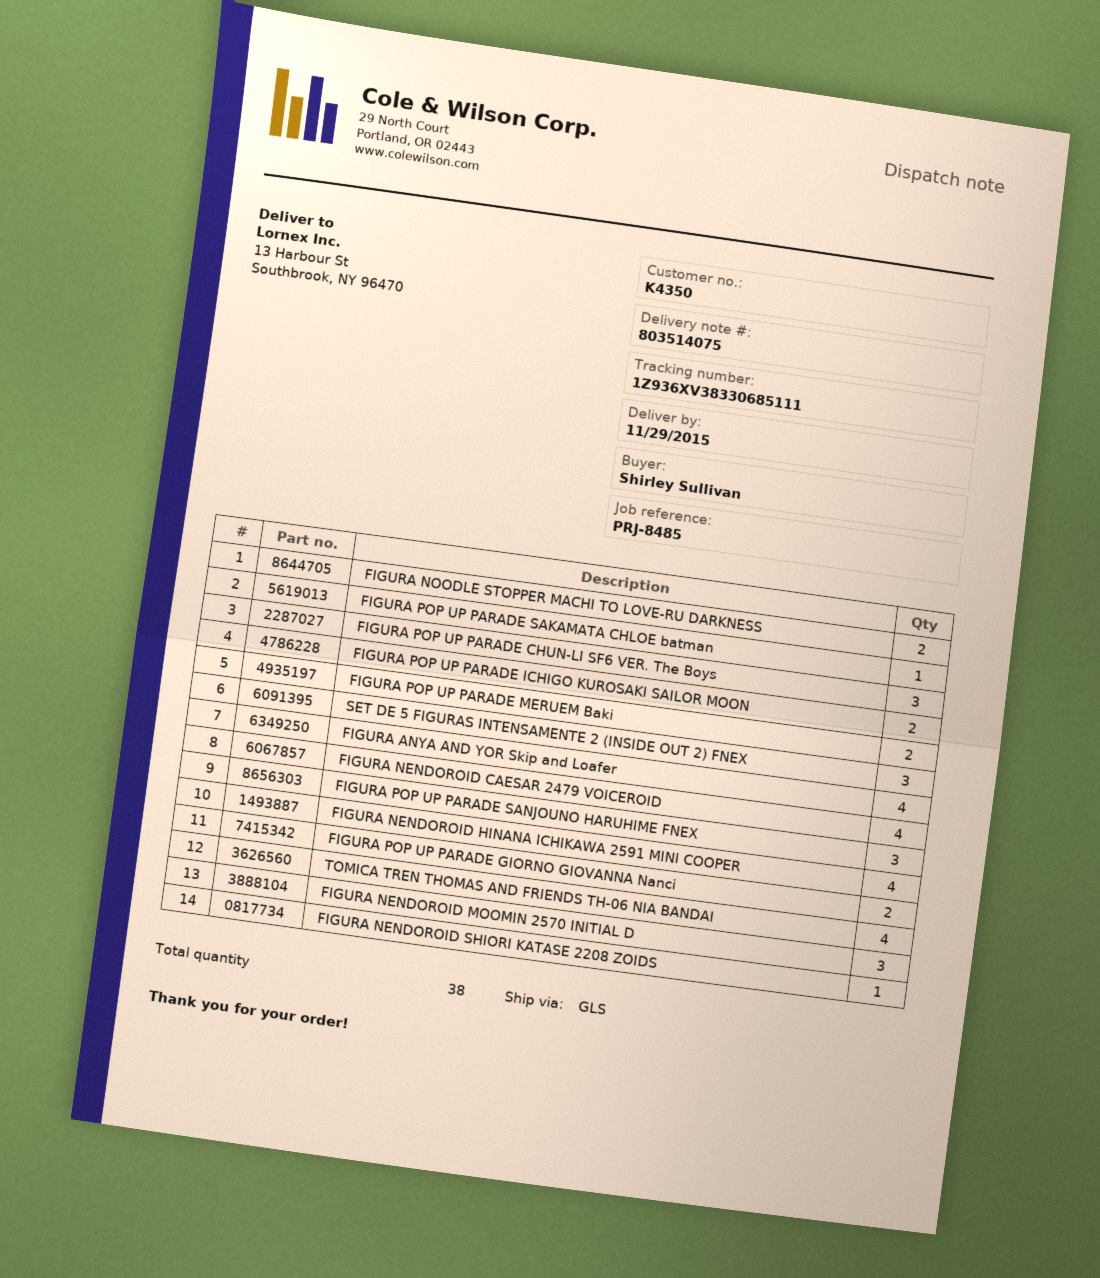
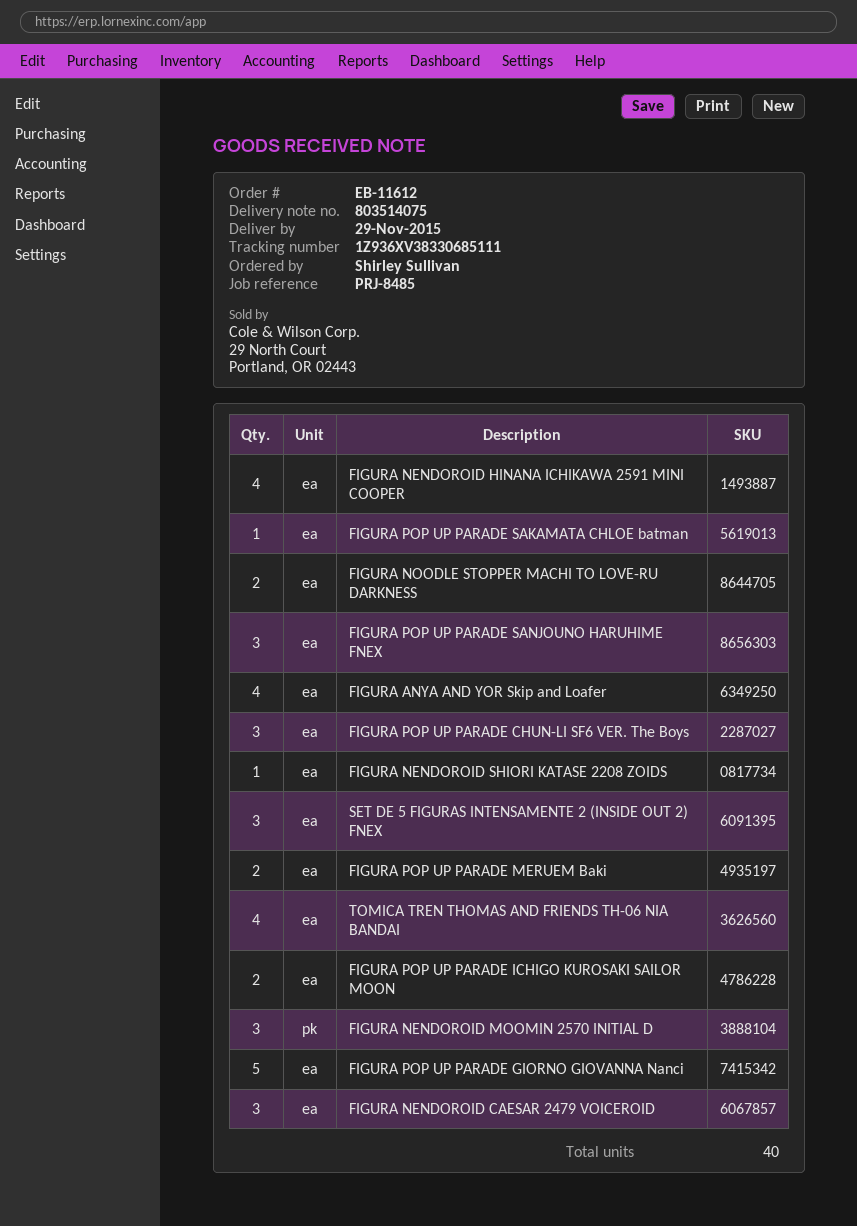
FIGURA NENDOROID CAESAR 2479 VOICEROID: 4 -> 3
FIGURA POP UP PARADE GIORNO GIOVANNA Nanci: 2 -> 5
total quantity: 38 -> 40

